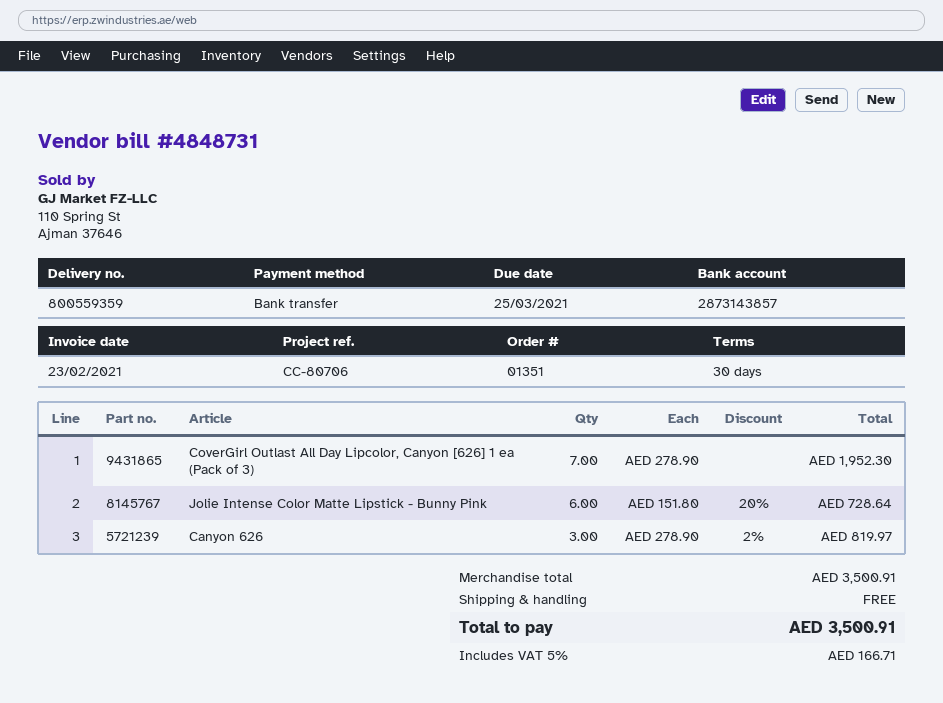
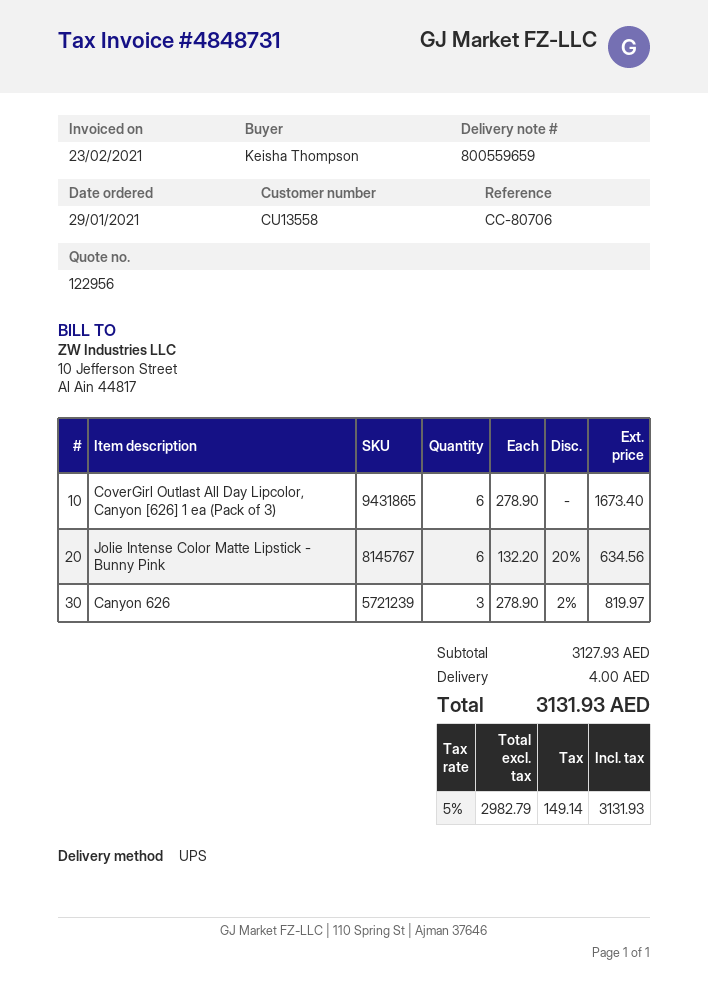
delivery note number: 800559359 -> 800559659
CoverGirl Outlast All Day Lipcolor, Canyon [626] 1 ea (Pack of 3): 7 x 278.90 = 1952.30 -> 6 x 278.90 = 1673.40
Jolie Intense Color Matte Lipstick - Bunny Pink: 6 x 151.80 - 20% = 728.64 -> 6 x 132.20 - 20% = 634.56
subtotal: 3500.91 -> 3127.93
shipping: 0.00 -> 4.00
tax: 5% = 166.71 -> 5% = 149.14
total: 3500.91 -> 3131.93

